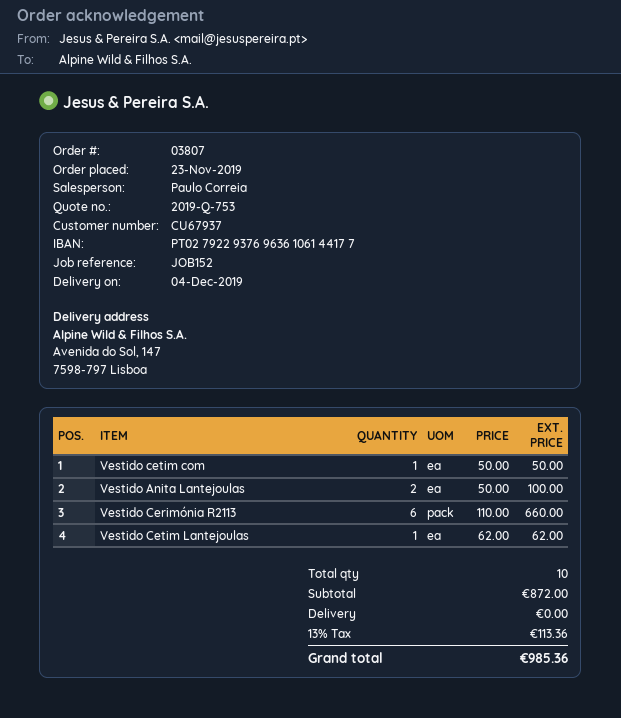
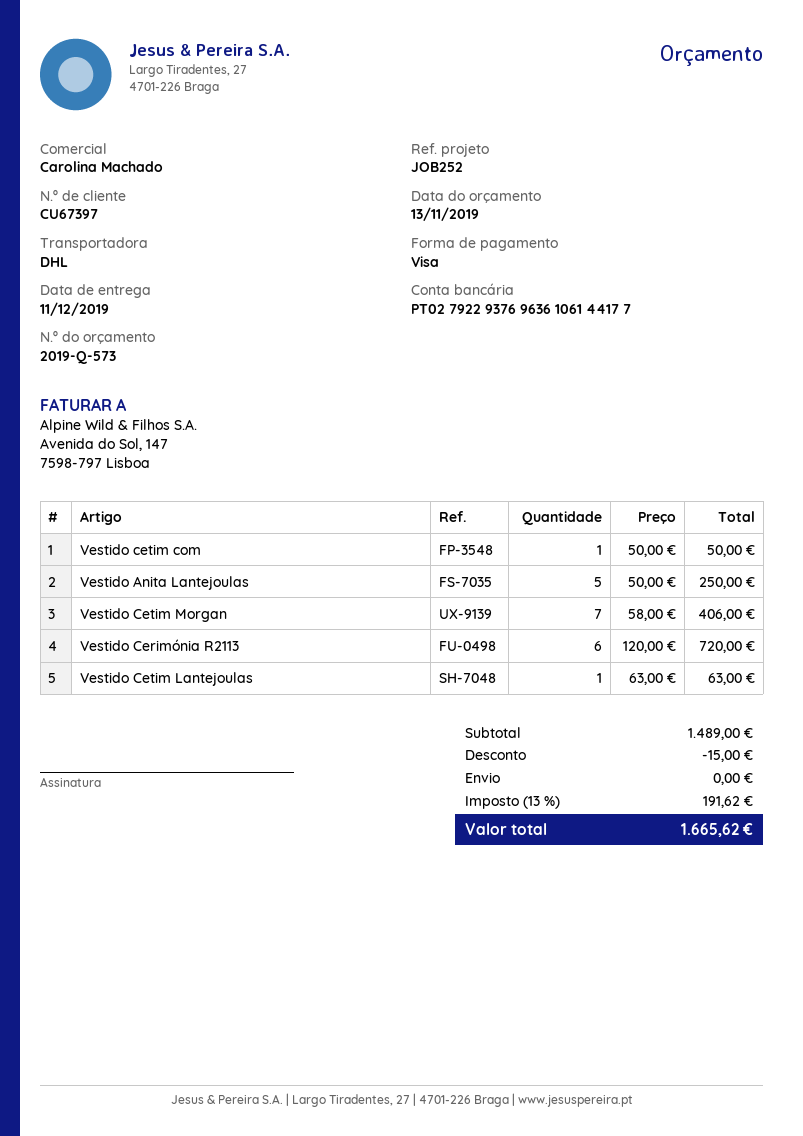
quote number: 2019-Q-753 -> 2019-Q-573
delivery date: 2019-12-04 -> 2019-12-11
customer number: CU67937 -> CU67397
reference: JOB152 -> JOB252
sales rep: Paulo Correia -> Carolina Machado
Vestido Anita Lantejoulas: 2 x 50.00 = 100.00 -> 5 x 50.00 = 250.00
Vestido Cerimónia R2113: 6 x 110.00 = 660.00 -> 6 x 120.00 = 720.00
Vestido Cetim Lantejoulas: 1 x 62.00 = 62.00 -> 1 x 63.00 = 63.00
Vestido Cetim Morgan: none -> 7 x 58.00 = 406.00
subtotal: 872.00 -> 1489.00
discount: none -> 15.00
tax: 13% = 113.36 -> 13% = 191.62
total: 985.36 -> 1665.62

